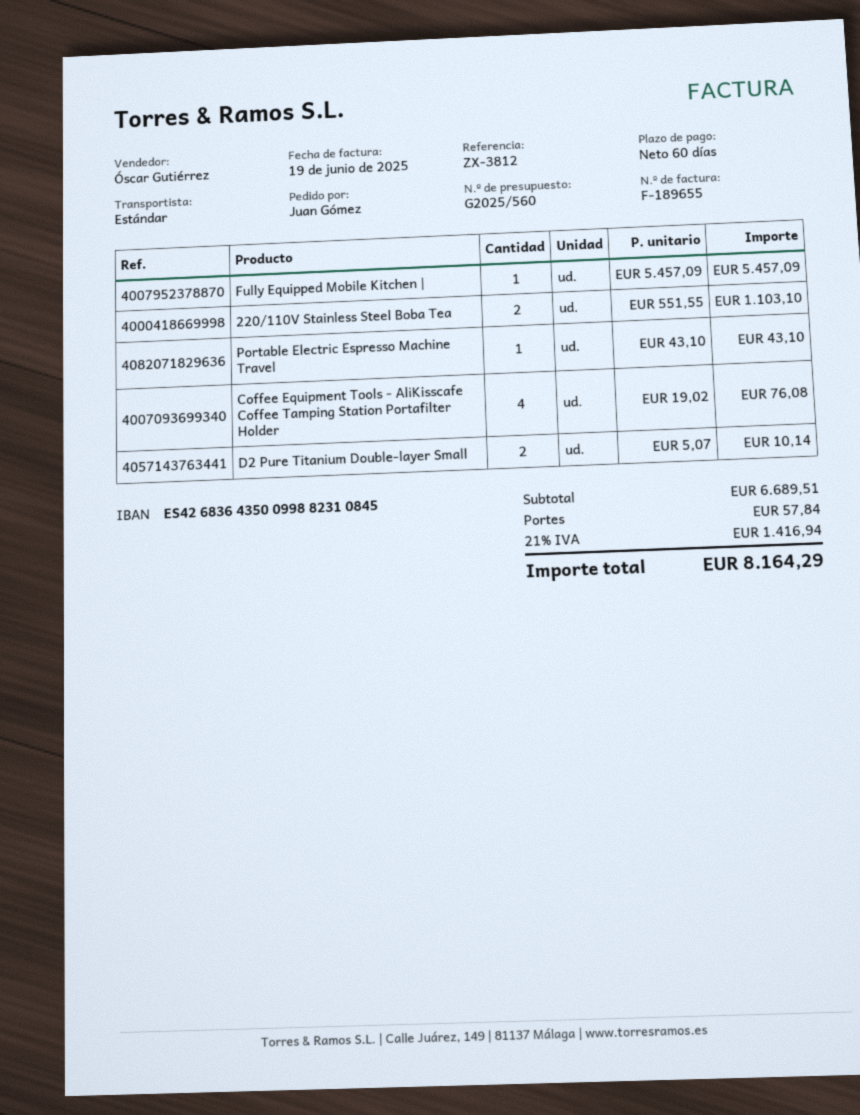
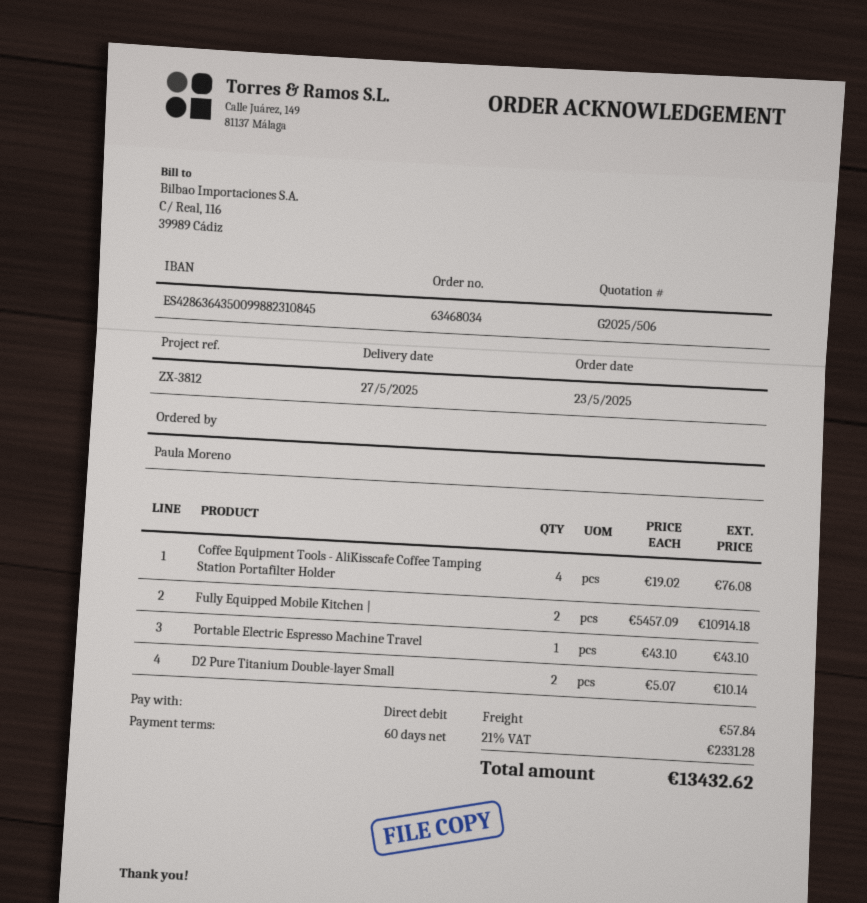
quote number: G2025/560 -> G2025/506
ordered by: Juan Gómez -> Paula Moreno
bank account: ES4268364350099882310845 -> ES4286364350099882310845
Fully Equipped Mobile Kitchen |: 1 x 5457.09 = 5457.09 -> 2 x 5457.09 = 10914.18
220/110V Stainless Steel Boba Tea: 2 x 551.55 = 1103.10 -> none
tax: 21% = 1416.94 -> 21% = 2331.28
total: 8164.29 -> 13432.62

